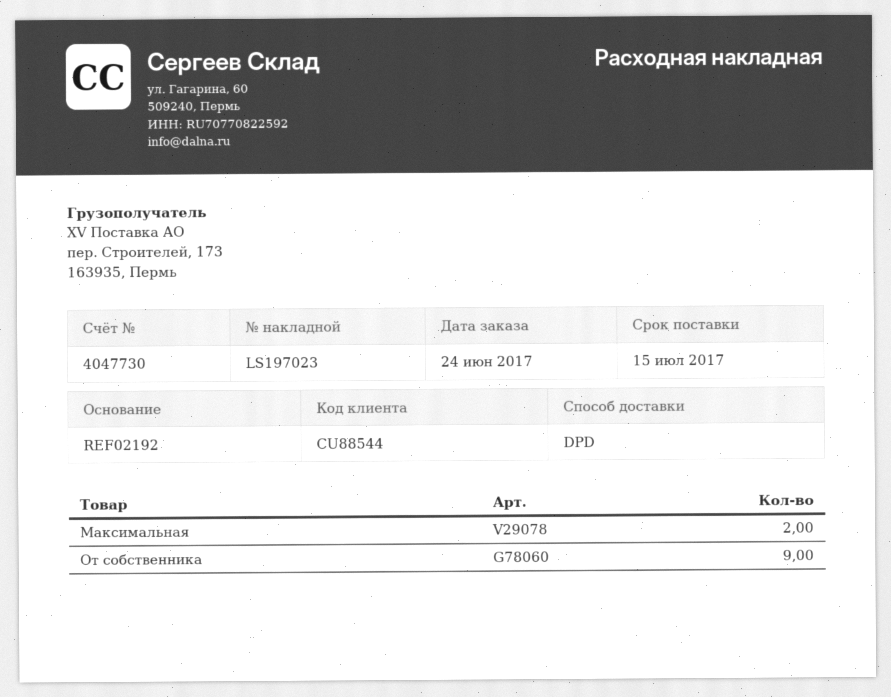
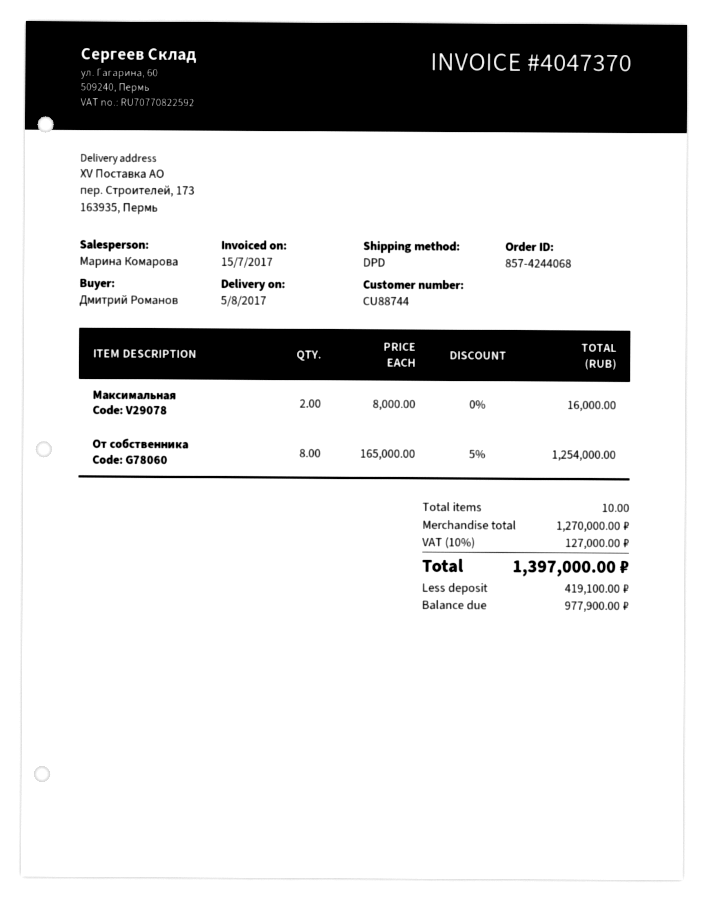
delivery date: 2017-07-15 -> 2017-08-05
invoice number: 4047730 -> 4047370
customer number: CU88544 -> CU88744
От собственника: 9 -> 8

